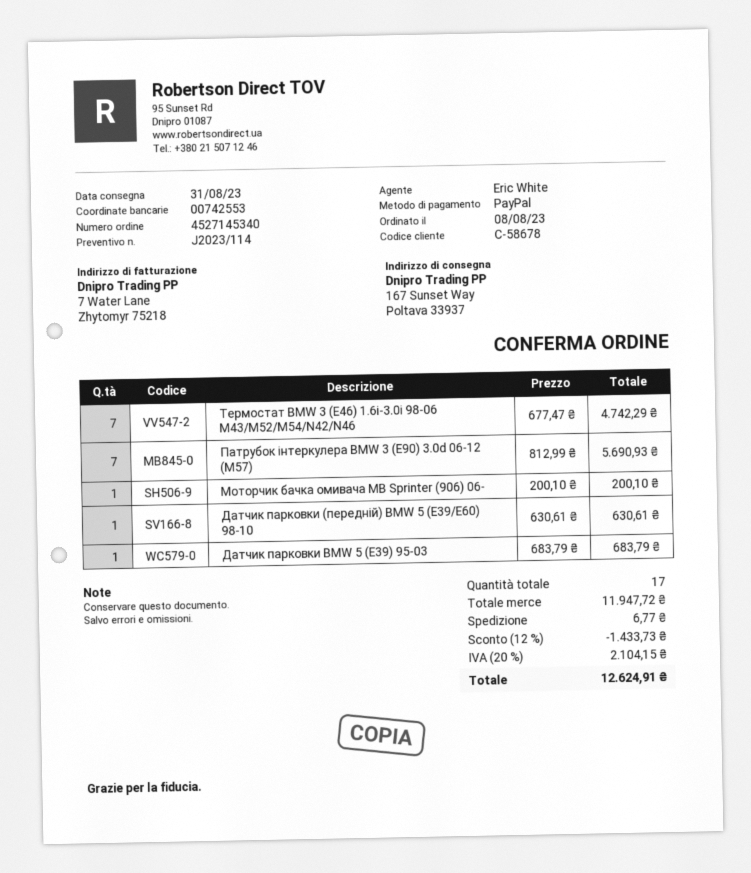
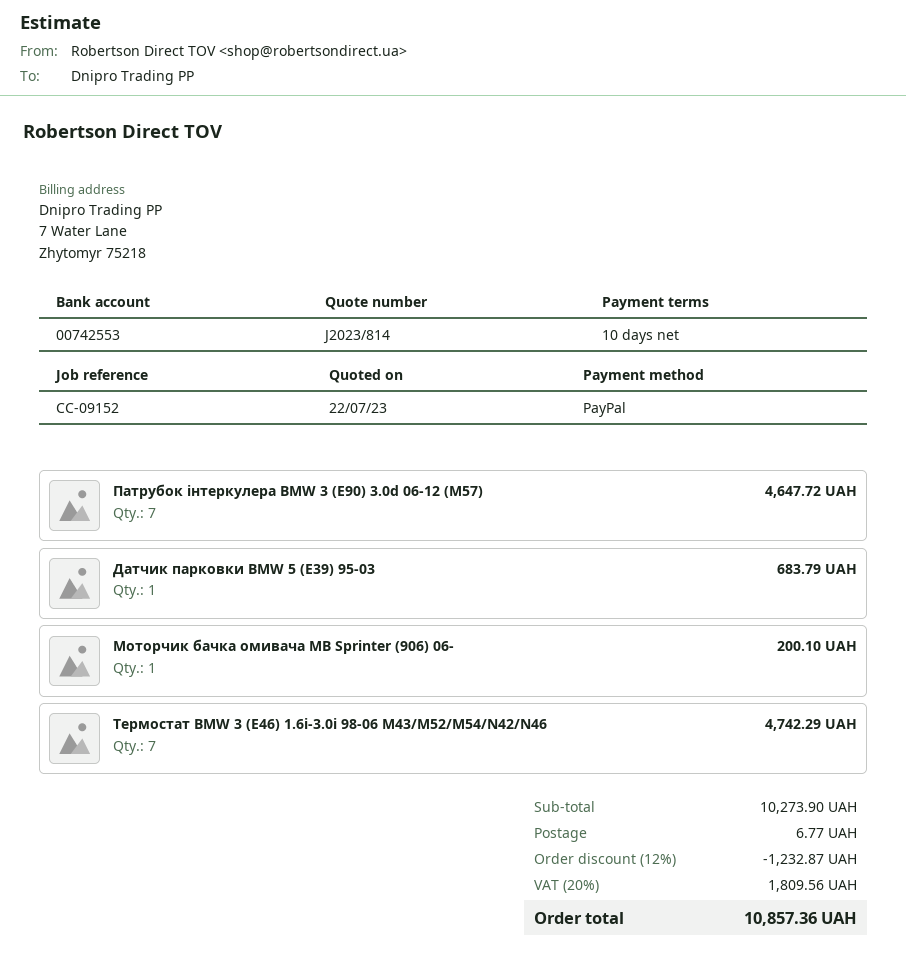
quote number: J2023/114 -> J2023/814
Патрубок інтеркулера BMW 3 (E90) 3.0d 06-12 (M57): 7 for 5690.93 -> 7 for 4647.72
Датчик парковки (передній) BMW 5 (E39/E60) 98-10: 1 for 630.61 -> none
subtotal: 11947.72 -> 10273.90
discount: 12% = 1433.73 -> 12% = 1232.87
tax: 20% = 2104.15 -> 20% = 1809.56
total: 12624.91 -> 10857.36

